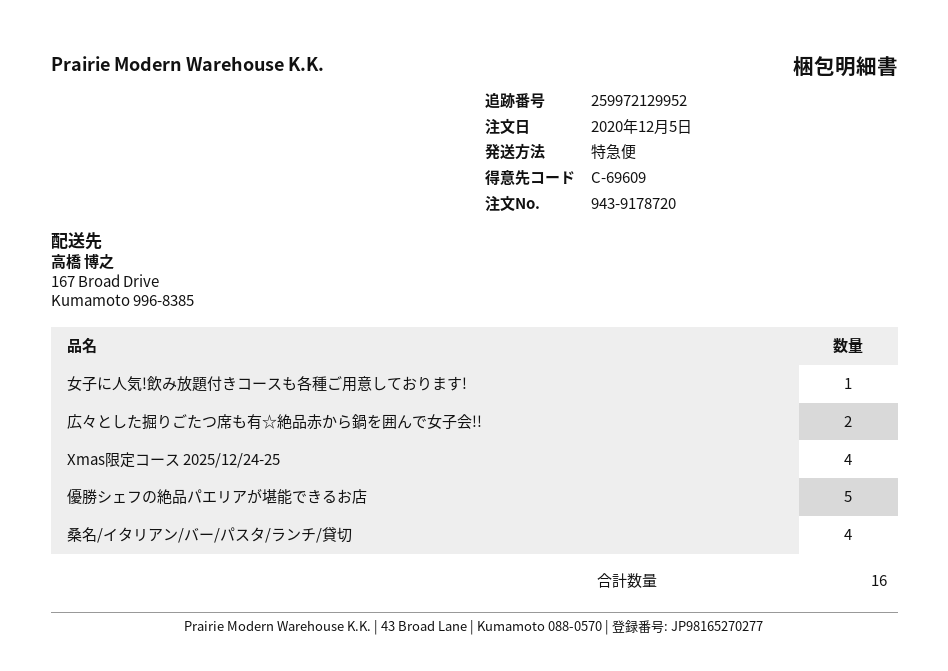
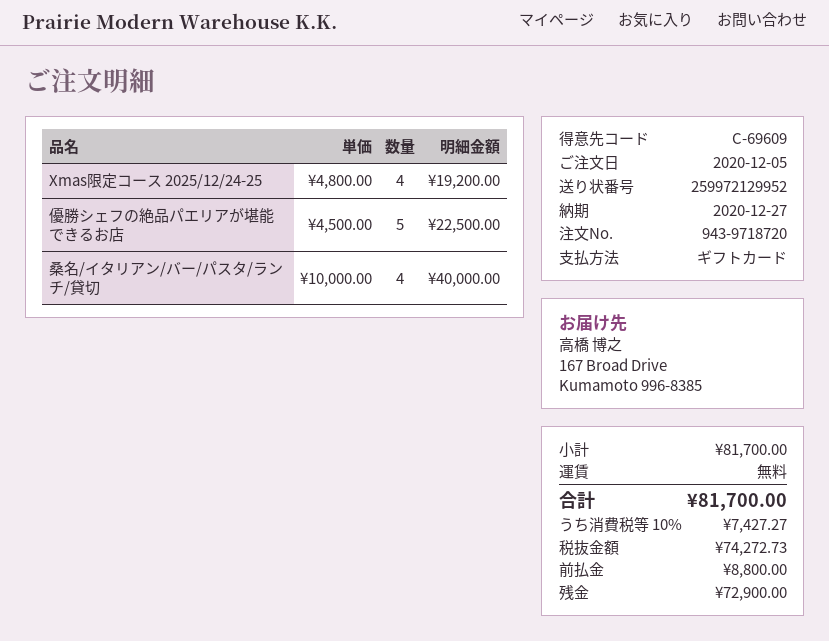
order number: 943-9178720 -> 943-9718720
女子に人気!飲み放題付きコースも各種ご用意しております!: 1 -> none
広々とした掘りごたつ席も有☆絶品赤から鍋を囲んで女子会!!: 2 -> none

